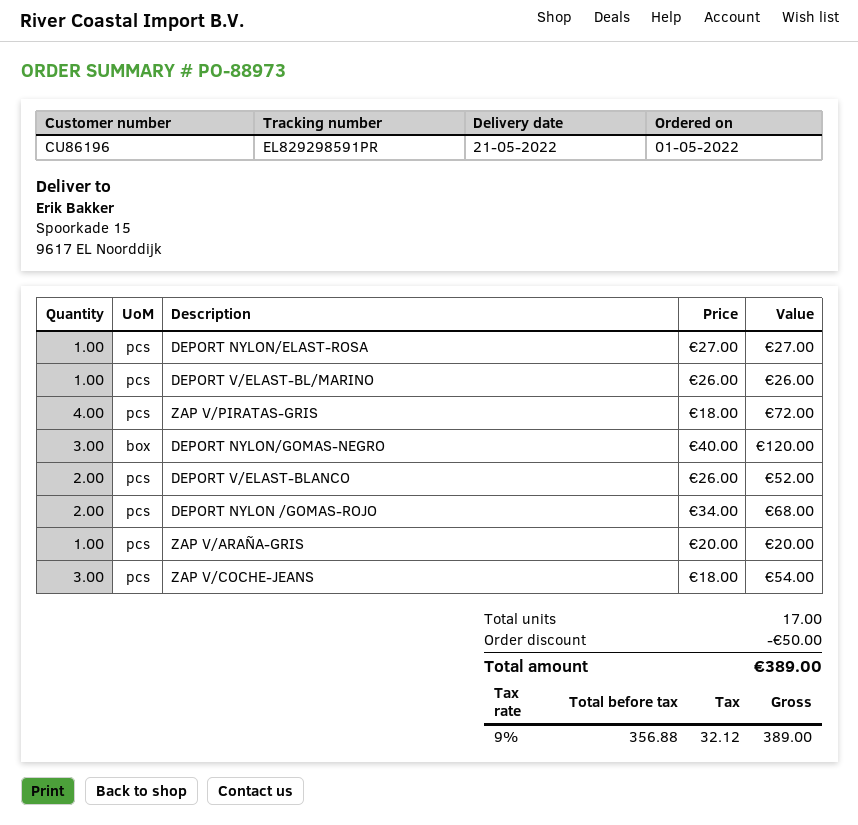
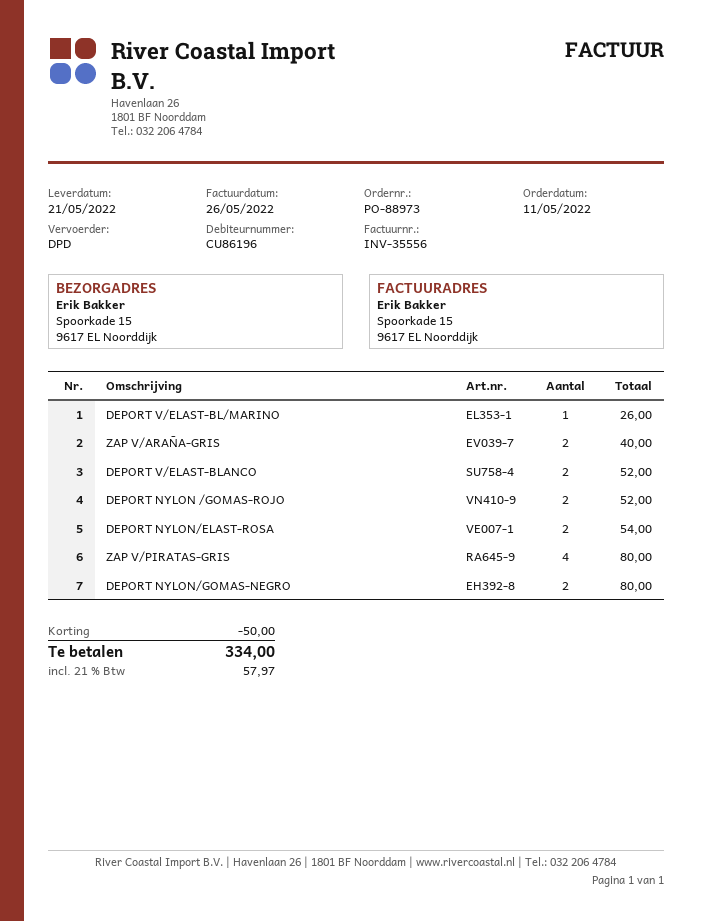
order date: 2022-05-01 -> 2022-05-11
DEPORT NYLON/ELAST-ROSA: 1 for 27.00 -> 2 for 54.00
ZAP V/PIRATAS-GRIS: 4 for 72.00 -> 4 for 80.00
DEPORT NYLON/GOMAS-NEGRO: 3 for 120.00 -> 2 for 80.00
DEPORT NYLON /GOMAS-ROJO: 2 for 68.00 -> 2 for 52.00
ZAP V/ARAÑA-GRIS: 1 for 20.00 -> 2 for 40.00
ZAP V/COCHE-JEANS: 3 for 54.00 -> none
tax: 9% = 32.12 -> 21% = 57.97
total: 389.00 -> 334.00

